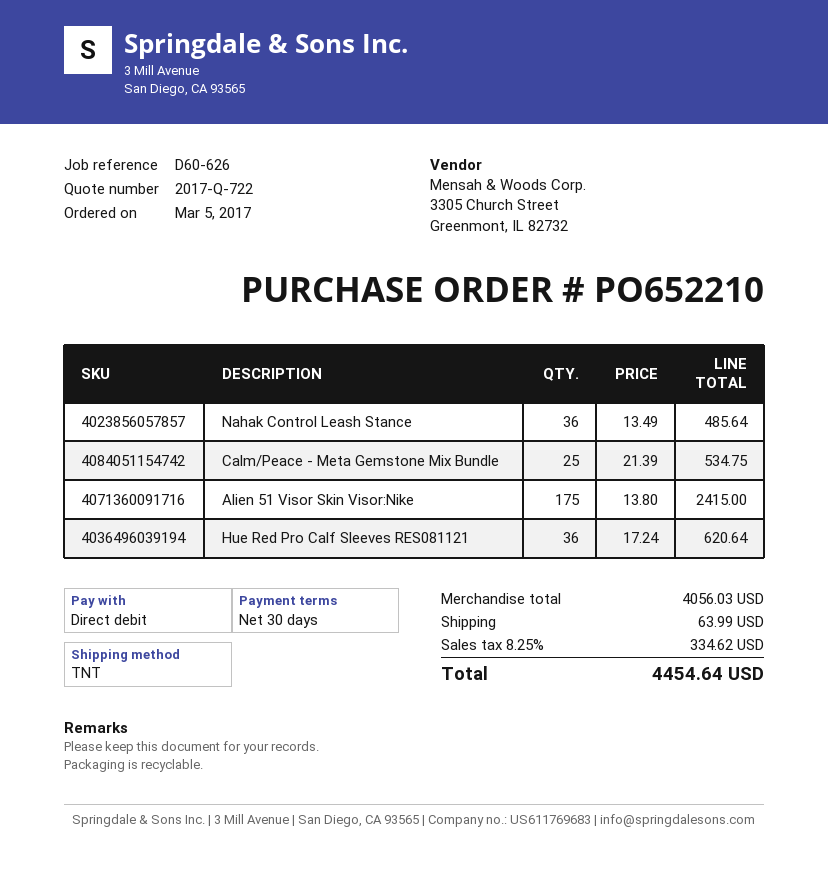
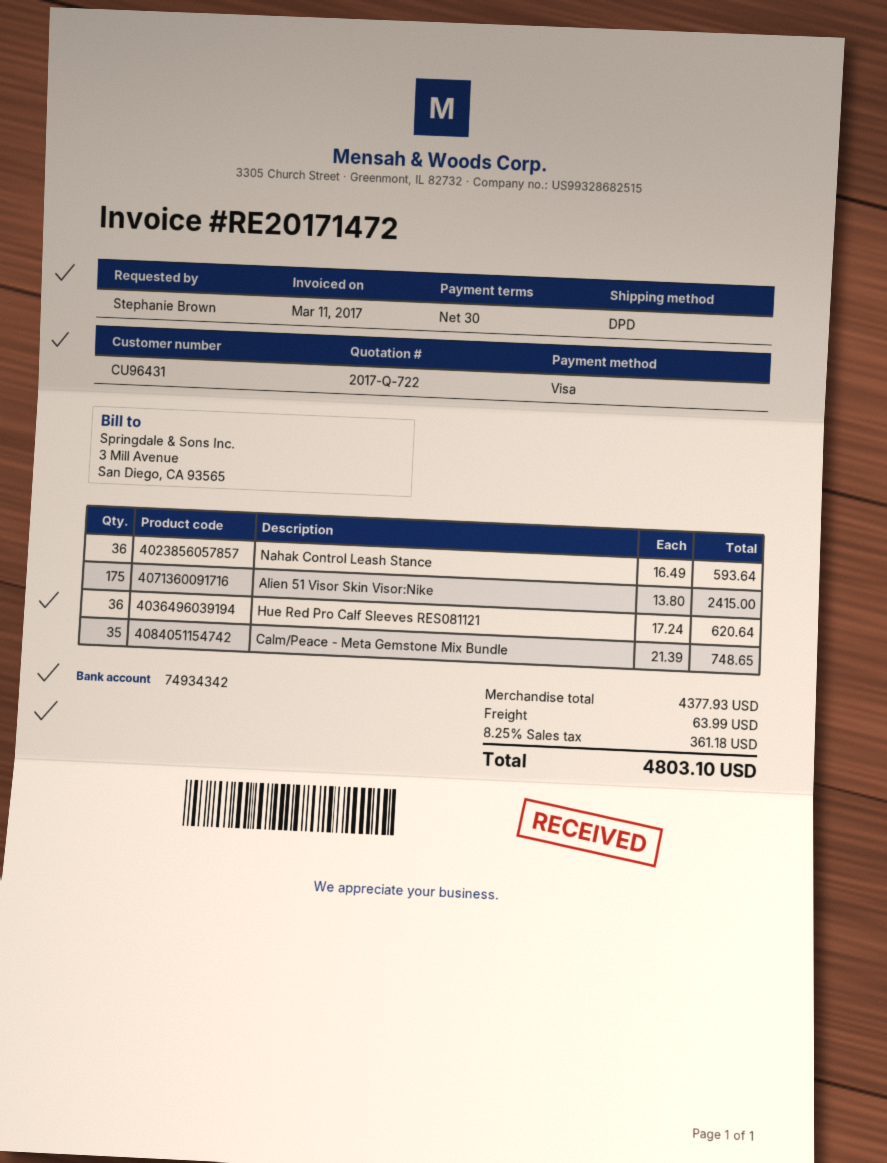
payment method: direct debit -> Visa
shipping method: TNT -> DPD
Nahak Control Leash Stance: 36 x 13.49 = 485.64 -> 36 x 16.49 = 593.64
Calm/Peace - Meta Gemstone Mix Bundle: 25 x 21.39 = 534.75 -> 35 x 21.39 = 748.65
subtotal: 4056.03 -> 4377.93
tax: 8.25% = 334.62 -> 8.25% = 361.18
total: 4454.64 -> 4803.10

